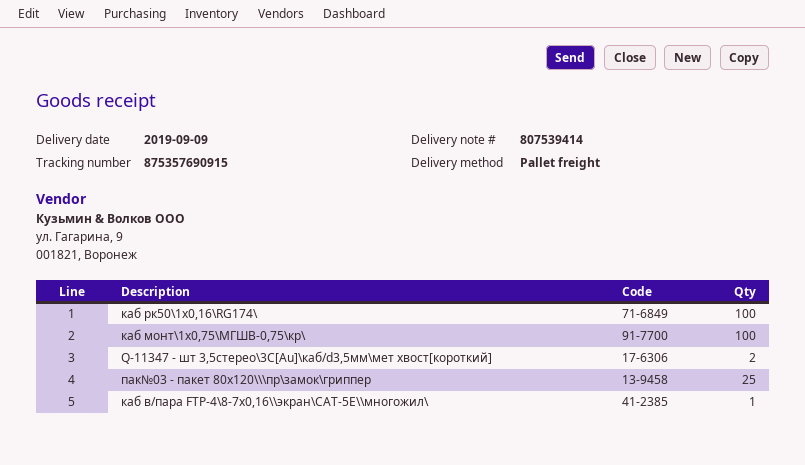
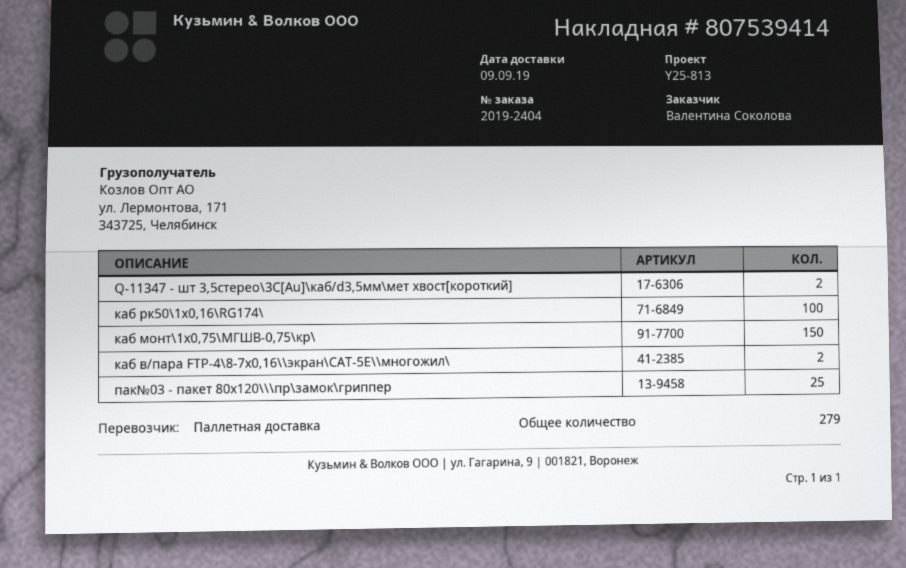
каб монт\1x0,75\МГШВ-0,75\кр\: 100 -> 150
каб в/пара FTP-4\8-7x0,16\\экран\CAT-5E\\многожил\: 1 -> 2

